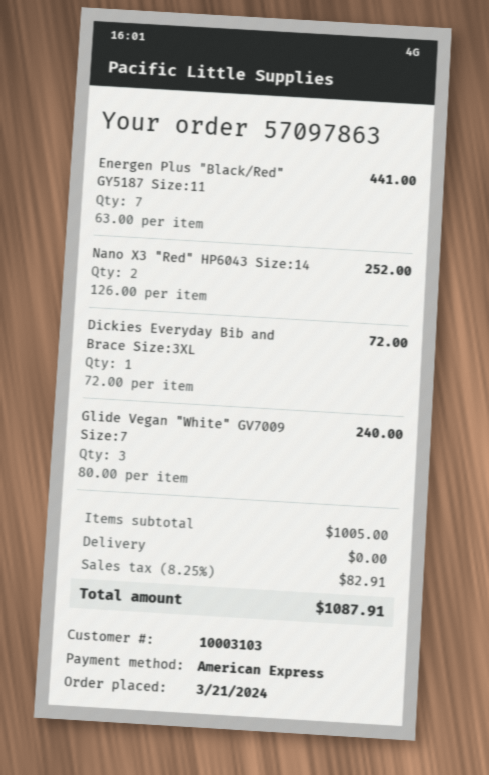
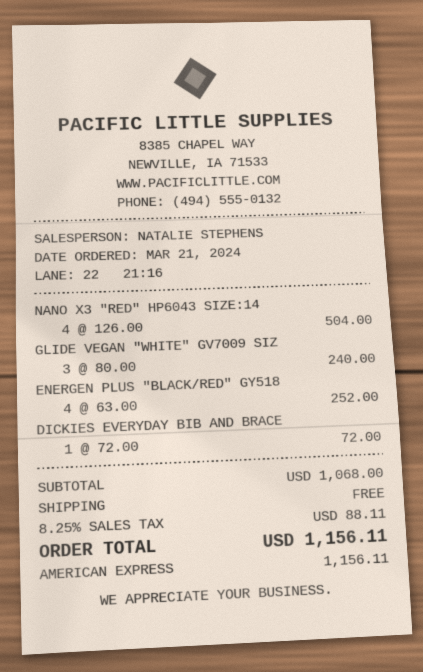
Energen Plus "Black/Red" GY5187 Size:11: 7 x 63.00 = 441.00 -> 4 x 63.00 = 252.00
Nano X3 "Red" HP6043 Size:14: 2 x 126.00 = 252.00 -> 4 x 126.00 = 504.00
subtotal: 1005.00 -> 1068.00
tax: 8.25% = 82.91 -> 8.25% = 88.11
total: 1087.91 -> 1156.11

